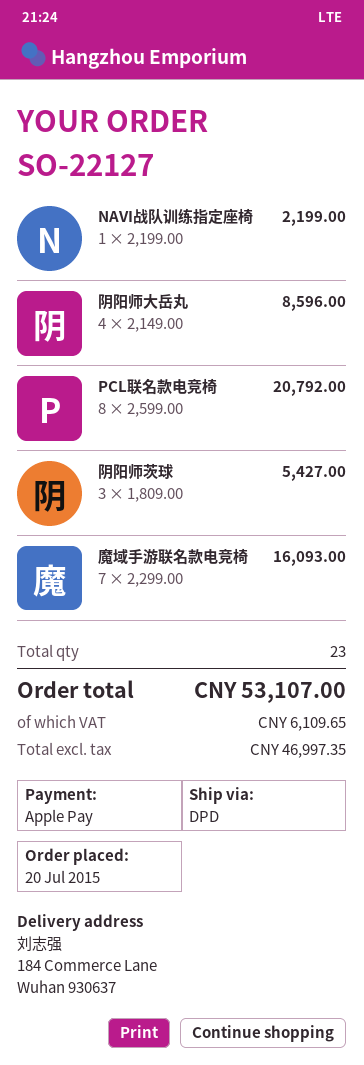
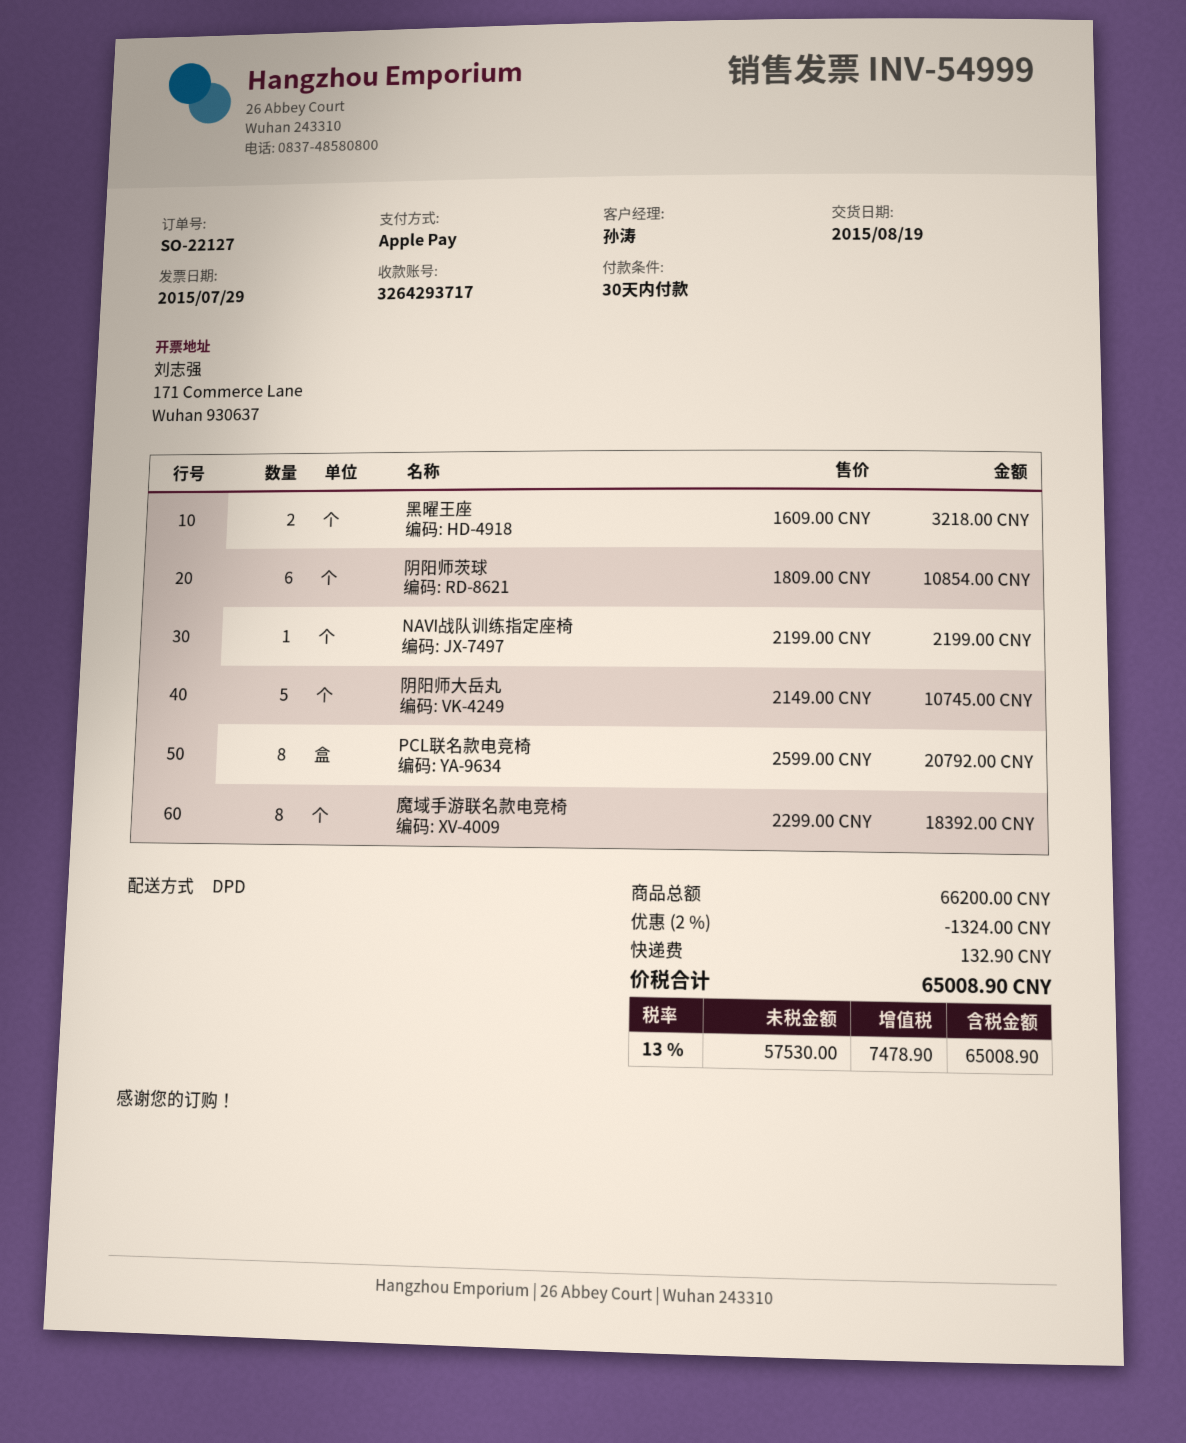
阴阳师大岳丸: 4 x 2149.00 = 8596.00 -> 5 x 2149.00 = 10745.00
阴阳师茨球: 3 x 1809.00 = 5427.00 -> 6 x 1809.00 = 10854.00
魔域手游联名款电竞椅: 7 x 2299.00 = 16093.00 -> 8 x 2299.00 = 18392.00
黑曜王座: none -> 2 x 1609.00 = 3218.00
discount: none -> 2% = 1324.00
shipping: none -> 132.90
net: 46997.35 -> 57530.00
tax: 6109.65 -> 7478.90
total: 53107.00 -> 65008.90

